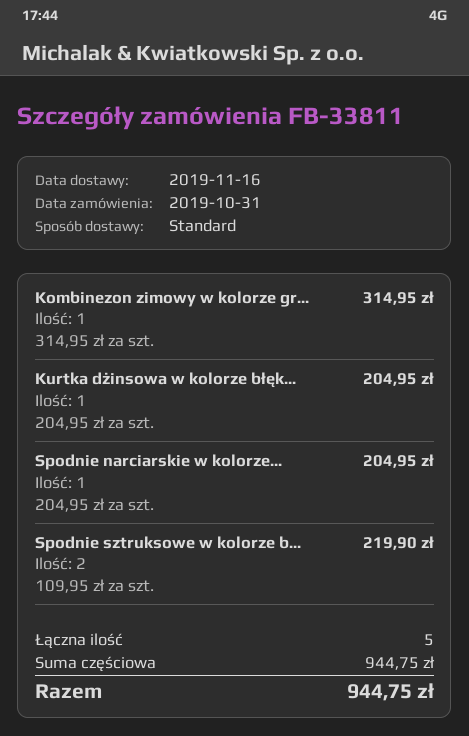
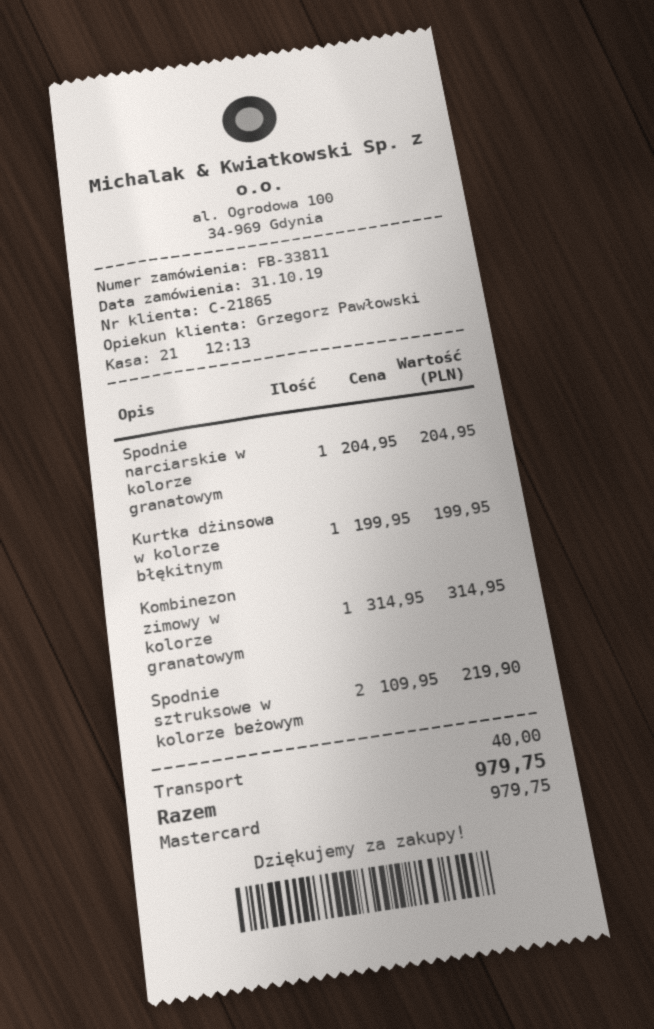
Kurtka dżinsowa w kolorze błęk...: 1 x 204.95 = 204.95 -> 1 x 199.95 = 199.95
shipping: none -> 40.00
total: 944.75 -> 979.75

